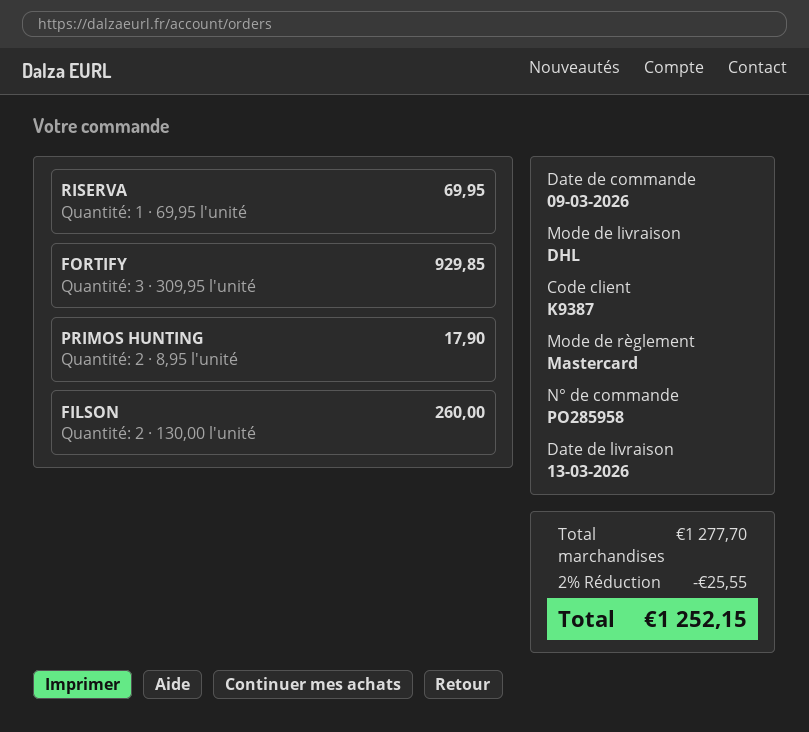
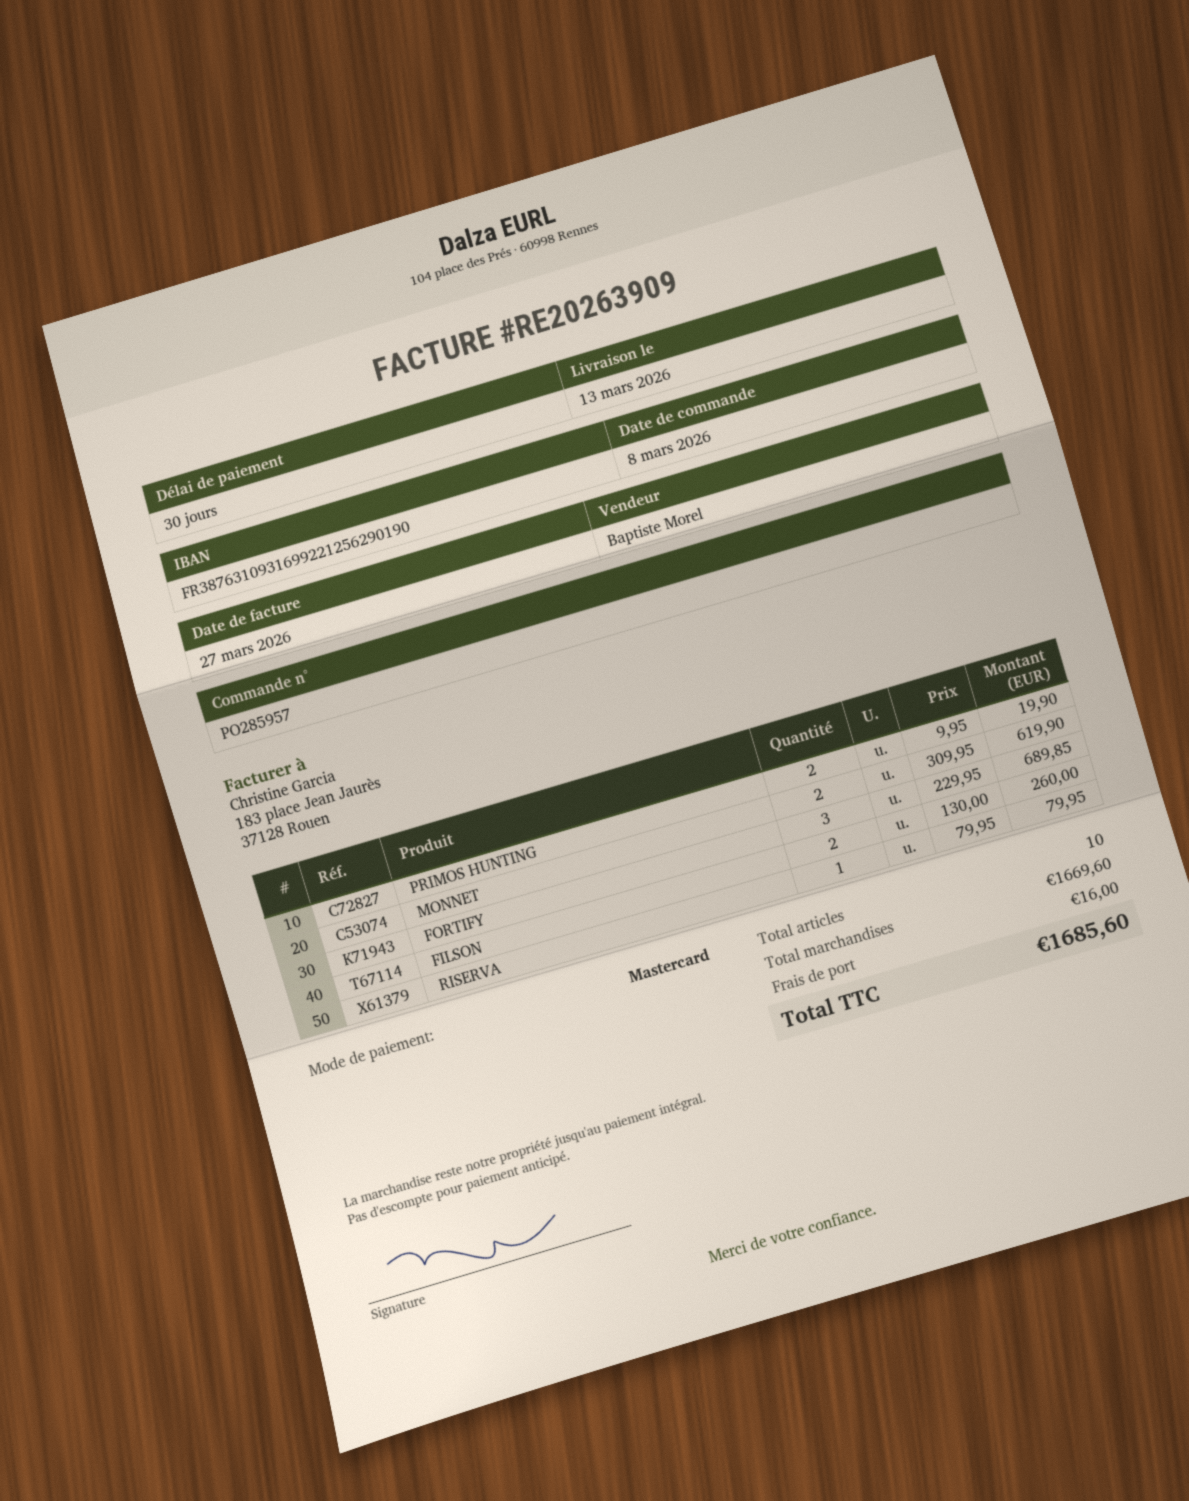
order number: PO285958 -> PO285957
order date: 2026-03-09 -> 2026-03-08
RISERVA: 1 x 69.95 = 69.95 -> 1 x 79.95 = 79.95
FORTIFY: 3 x 309.95 = 929.85 -> 3 x 229.95 = 689.85
PRIMOS HUNTING: 2 x 8.95 = 17.90 -> 2 x 9.95 = 19.90
MONNET: none -> 2 x 309.95 = 619.90
subtotal: 1277.70 -> 1669.60
discount: 2% = 25.55 -> none
shipping: none -> 16.00
total: 1252.15 -> 1685.60

